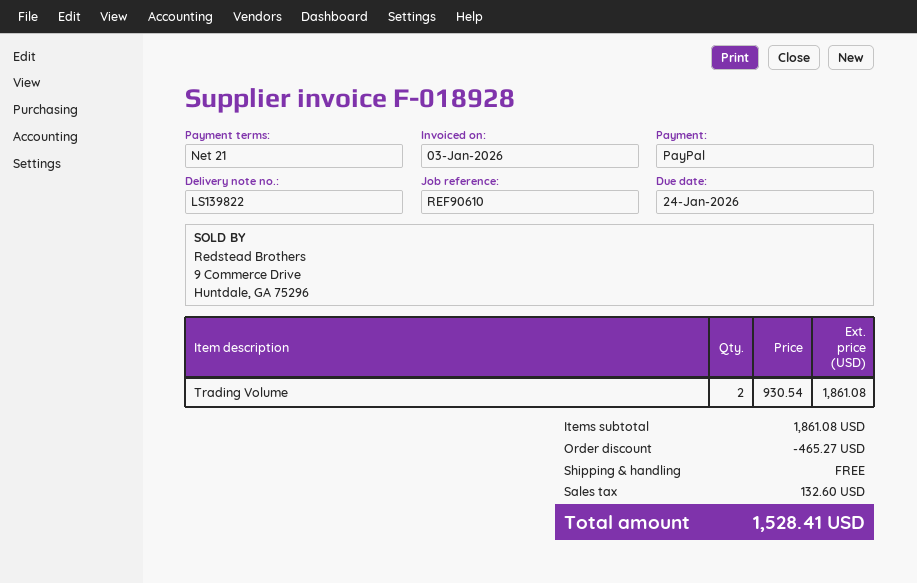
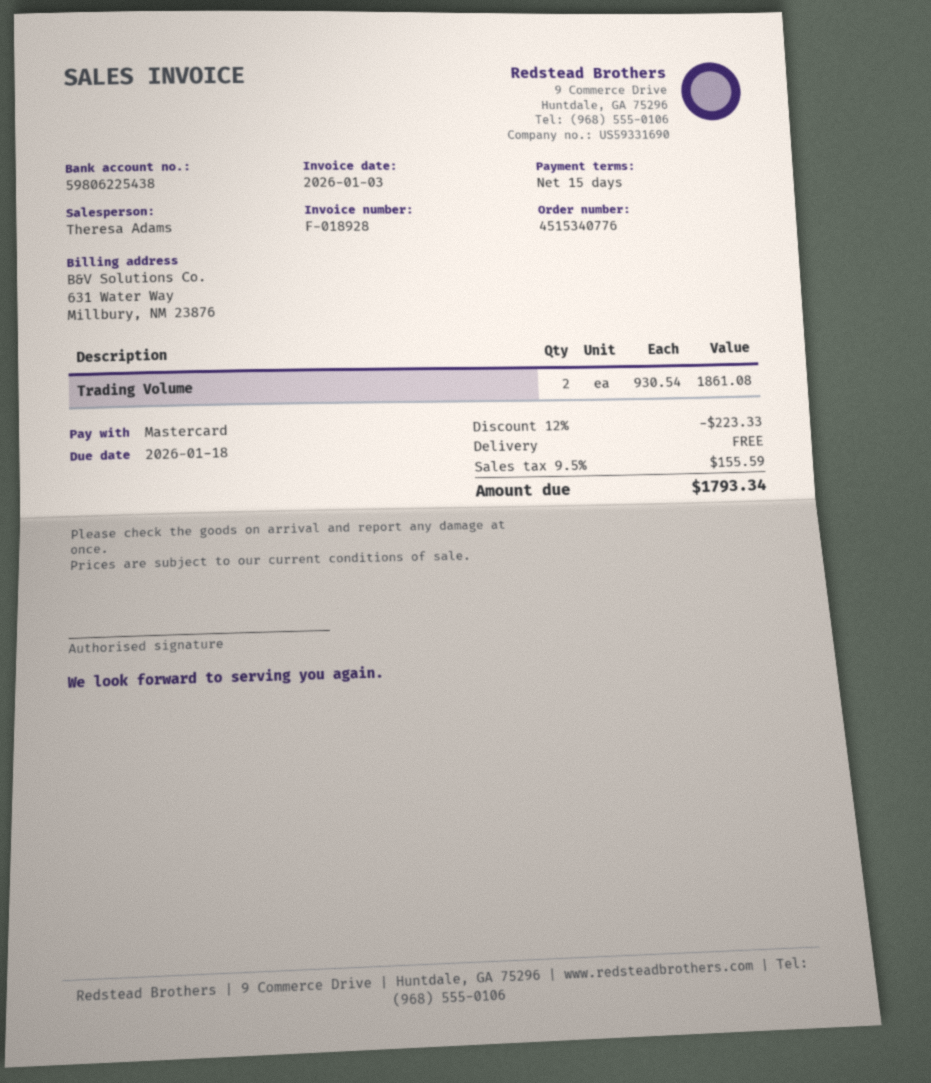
payment terms: 21 days -> 15 days
due date: 2026-01-24 -> 2026-01-18
payment method: PayPal -> Mastercard
discount: 465.27 -> 223.33
tax: 132.60 -> 155.59
total: 1528.41 -> 1793.34

